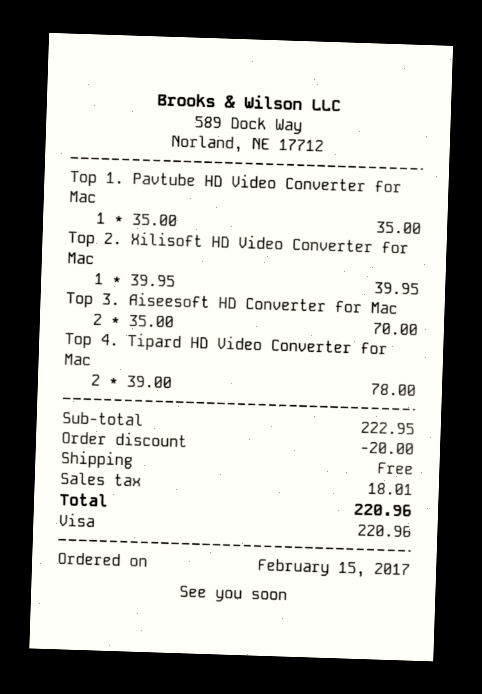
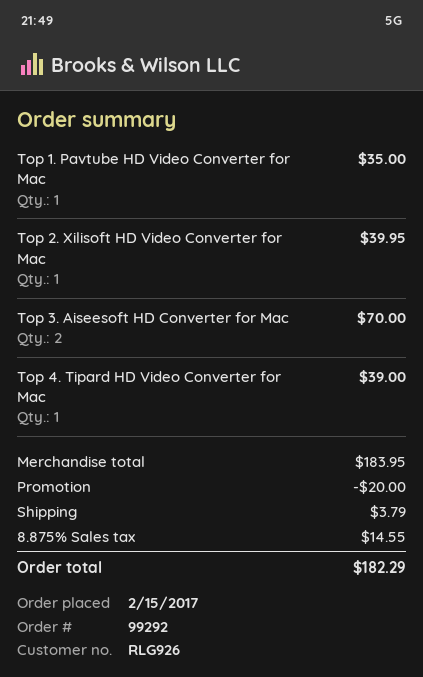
Top 4. Tipard HD Video Converter for Mac: 2 for 78.00 -> 1 for 39.00
subtotal: 222.95 -> 183.95
shipping: 0.00 -> 3.79
tax: 18.01 -> 14.55
total: 220.96 -> 182.29

